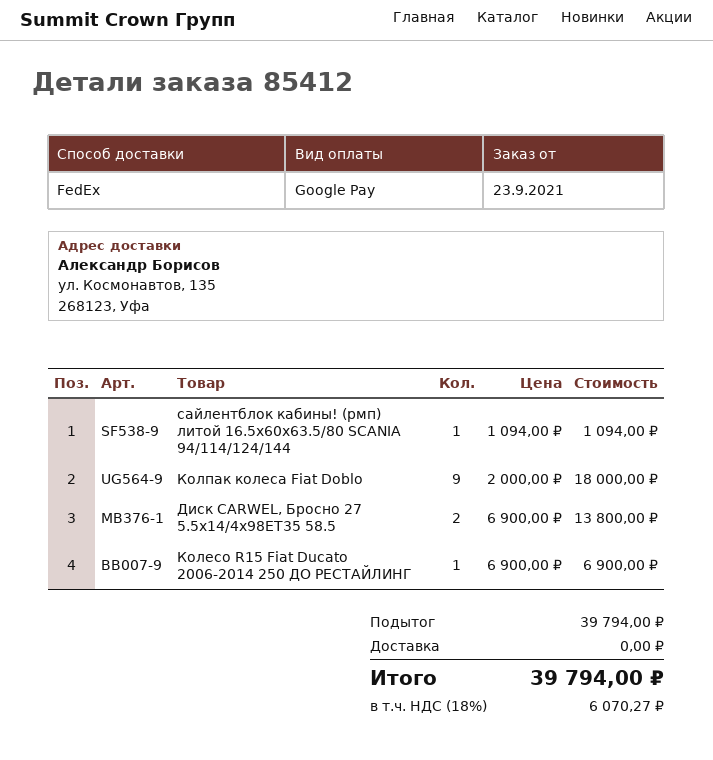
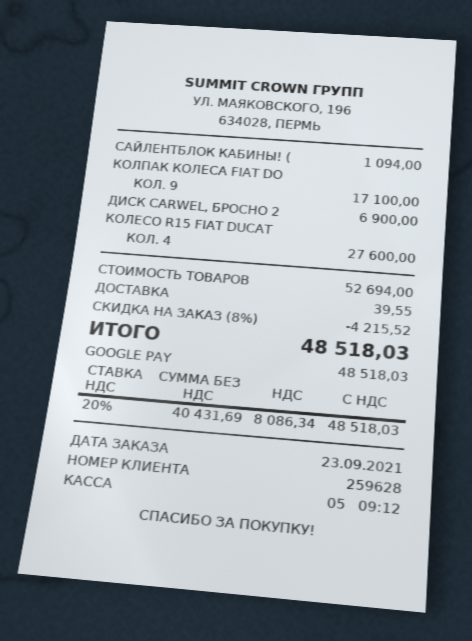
Колпак колеса Fiat Doblo: 9 for 18000.00 -> 9 for 17100.00
Диск CARWEL, Бросно 27 5.5x14/4x98ET35 58.5: 2 for 13800.00 -> 1 for 6900.00
Колесо R15 Fiat Ducato 2006-2014 250 ДО РЕСТАЙЛИНГ: 1 for 6900.00 -> 4 for 27600.00
subtotal: 39794.00 -> 52694.00
discount: none -> 8% = 4215.52
shipping: 0.00 -> 39.55
tax: 18% = 6070.27 -> 20% = 8086.34
total: 39794.00 -> 48518.03

